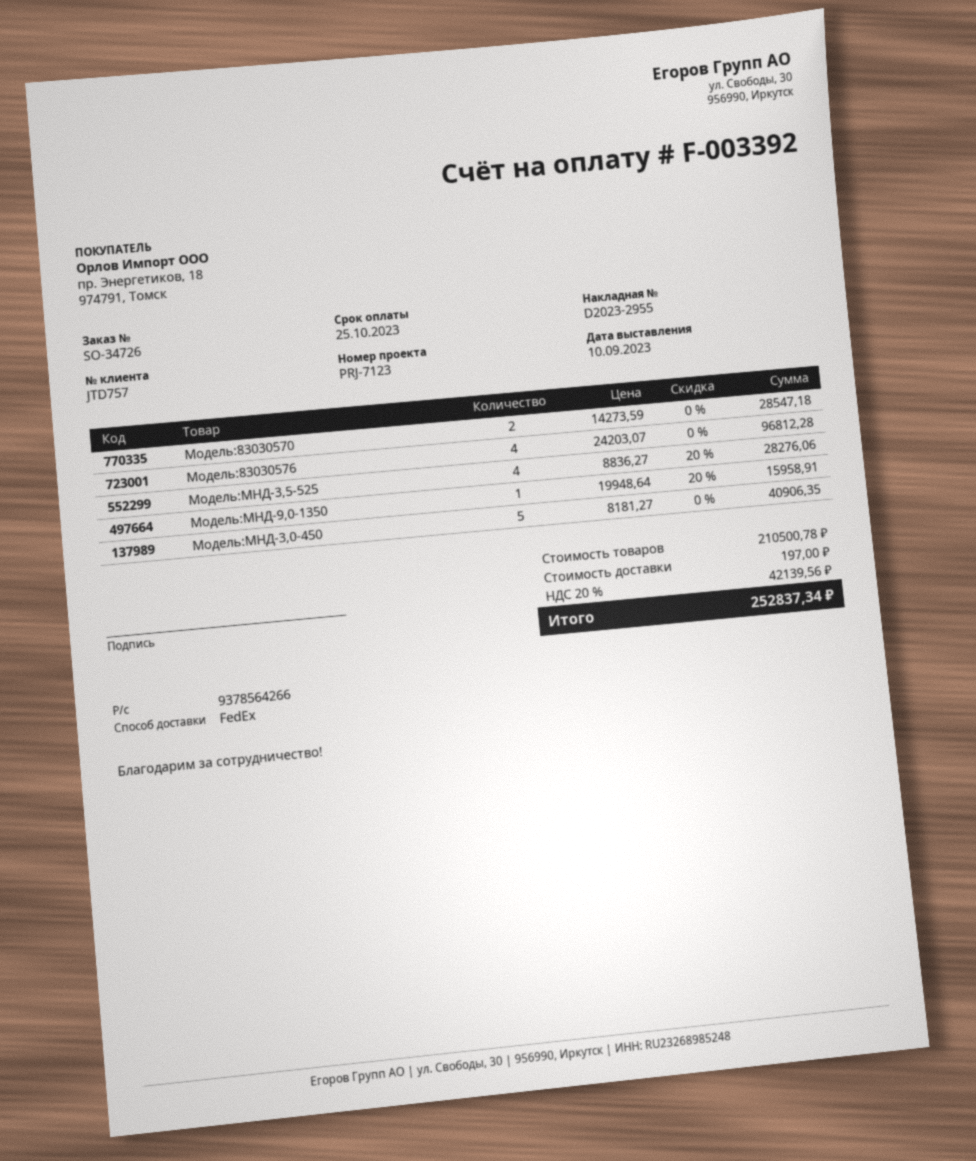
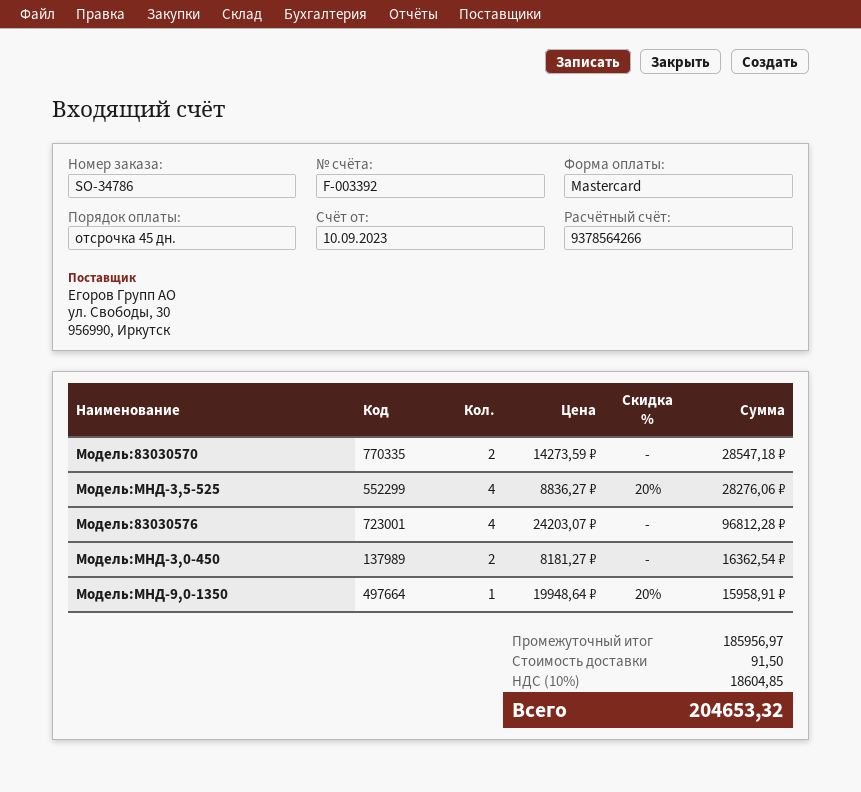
order number: SO-34726 -> SO-34786
Модель:МНД-3,0-450: 5 x 8181.27 = 40906.35 -> 2 x 8181.27 = 16362.54
subtotal: 210500.78 -> 185956.97
shipping: 197.00 -> 91.50
tax: 20% = 42139.56 -> 10% = 18604.85
total: 252837.34 -> 204653.32

